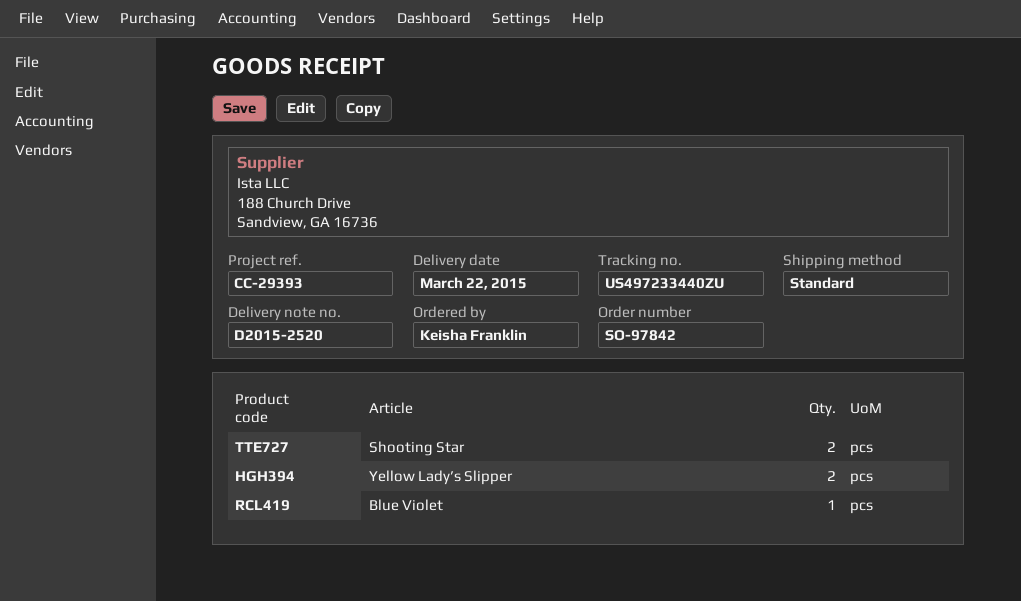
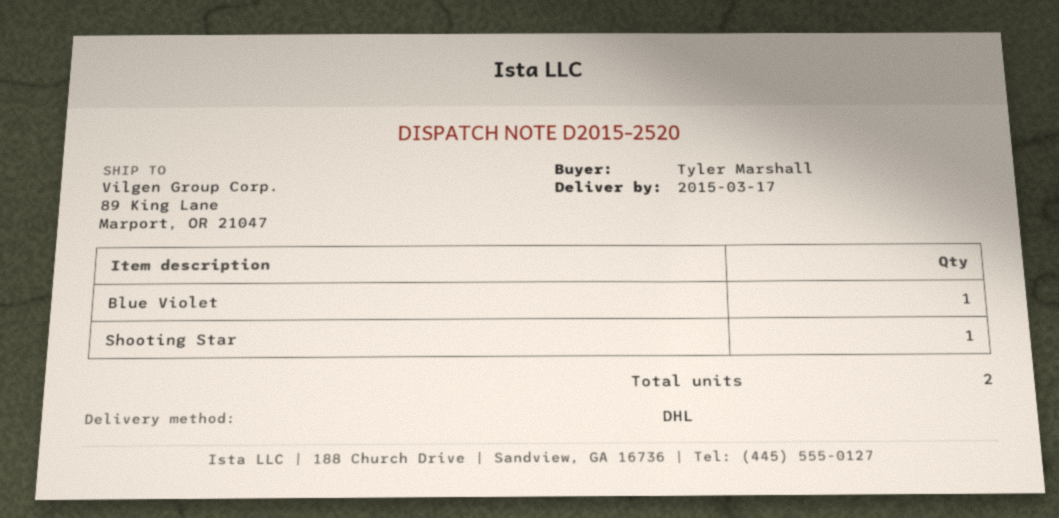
delivery date: 2015-03-22 -> 2015-03-17
ordered by: Keisha Franklin -> Tyler Marshall
shipping method: standard -> DHL
Shooting Star: 2 -> 1
Yellow Lady’s Slipper: 2 -> none

